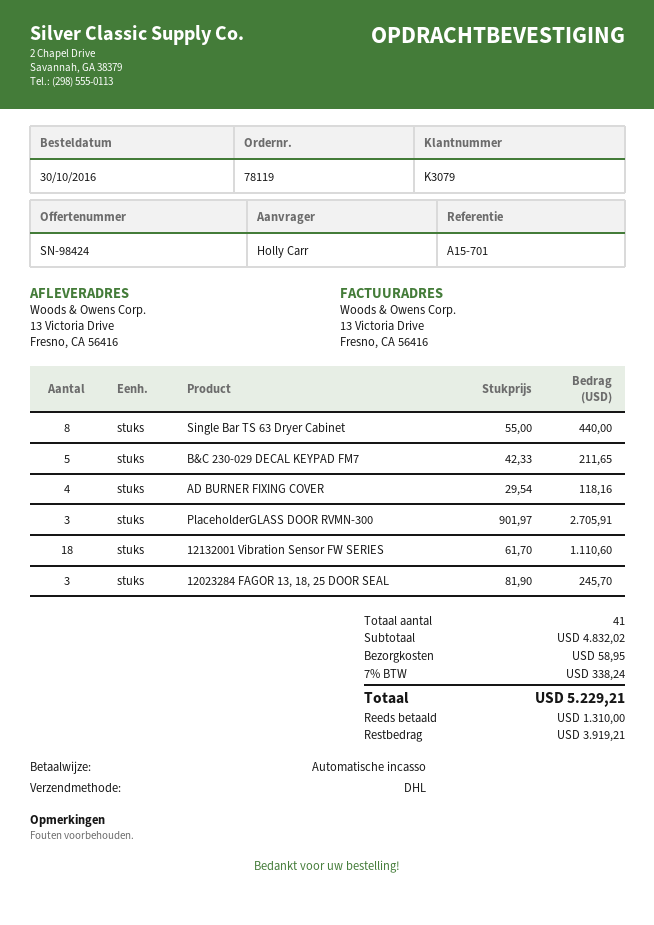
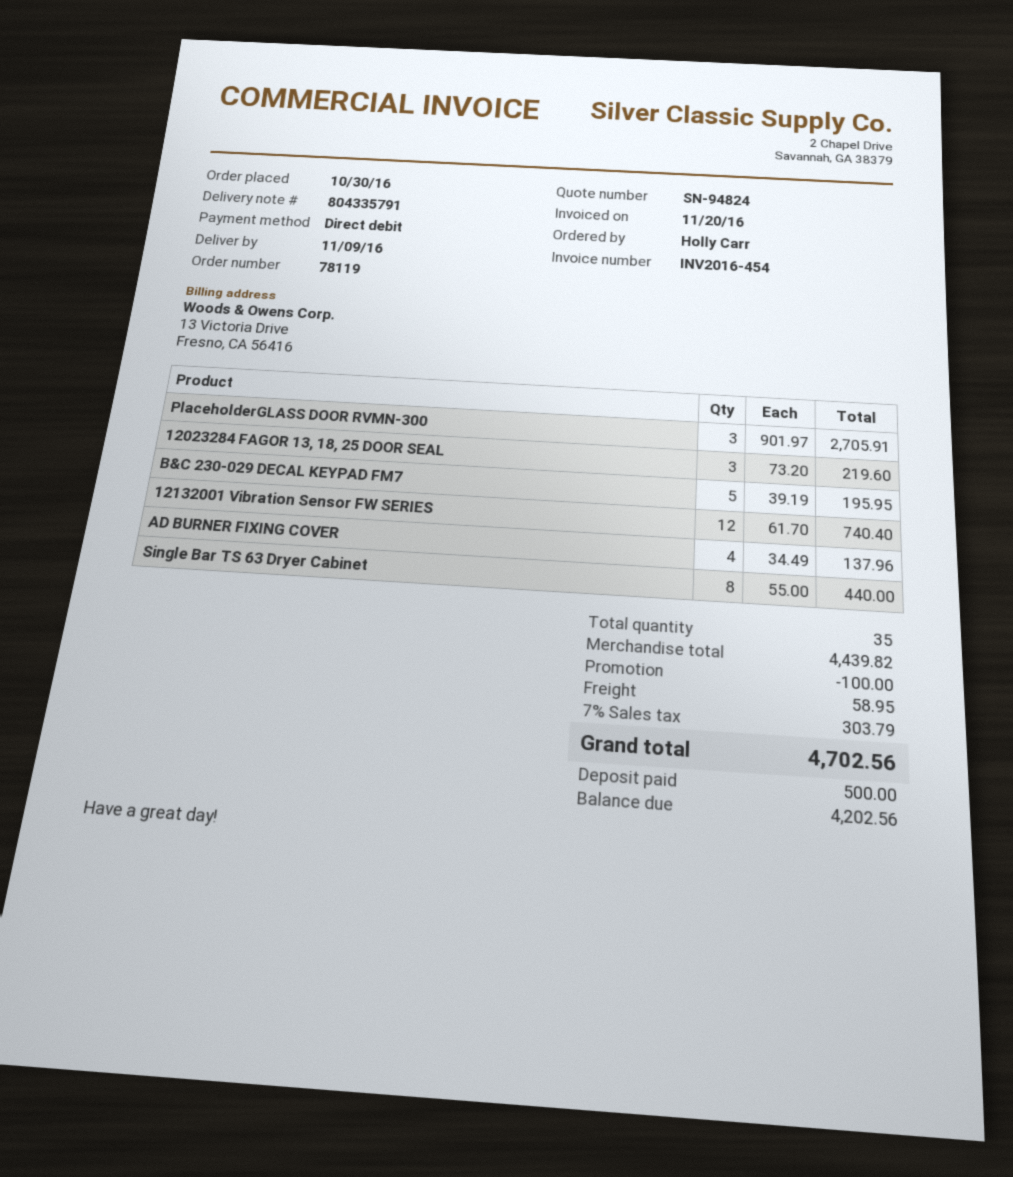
quote number: SN-98424 -> SN-94824
B&C 230-029 DECAL KEYPAD FM7: 5 x 42.33 = 211.65 -> 5 x 39.19 = 195.95
AD BURNER FIXING COVER: 4 x 29.54 = 118.16 -> 4 x 34.49 = 137.96
12132001 Vibration Sensor FW SERIES: 18 x 61.70 = 1110.60 -> 12 x 61.70 = 740.40
12023284 FAGOR 13, 18, 25 DOOR SEAL: 3 x 81.90 = 245.70 -> 3 x 73.20 = 219.60
total quantity: 41 -> 35
subtotal: 4832.02 -> 4439.82
discount: none -> 100.00
tax: 7% = 338.24 -> 7% = 303.79
total: 5229.21 -> 4702.56
deposit: 1310.00 -> 500.00
balance: 3919.21 -> 4202.56

